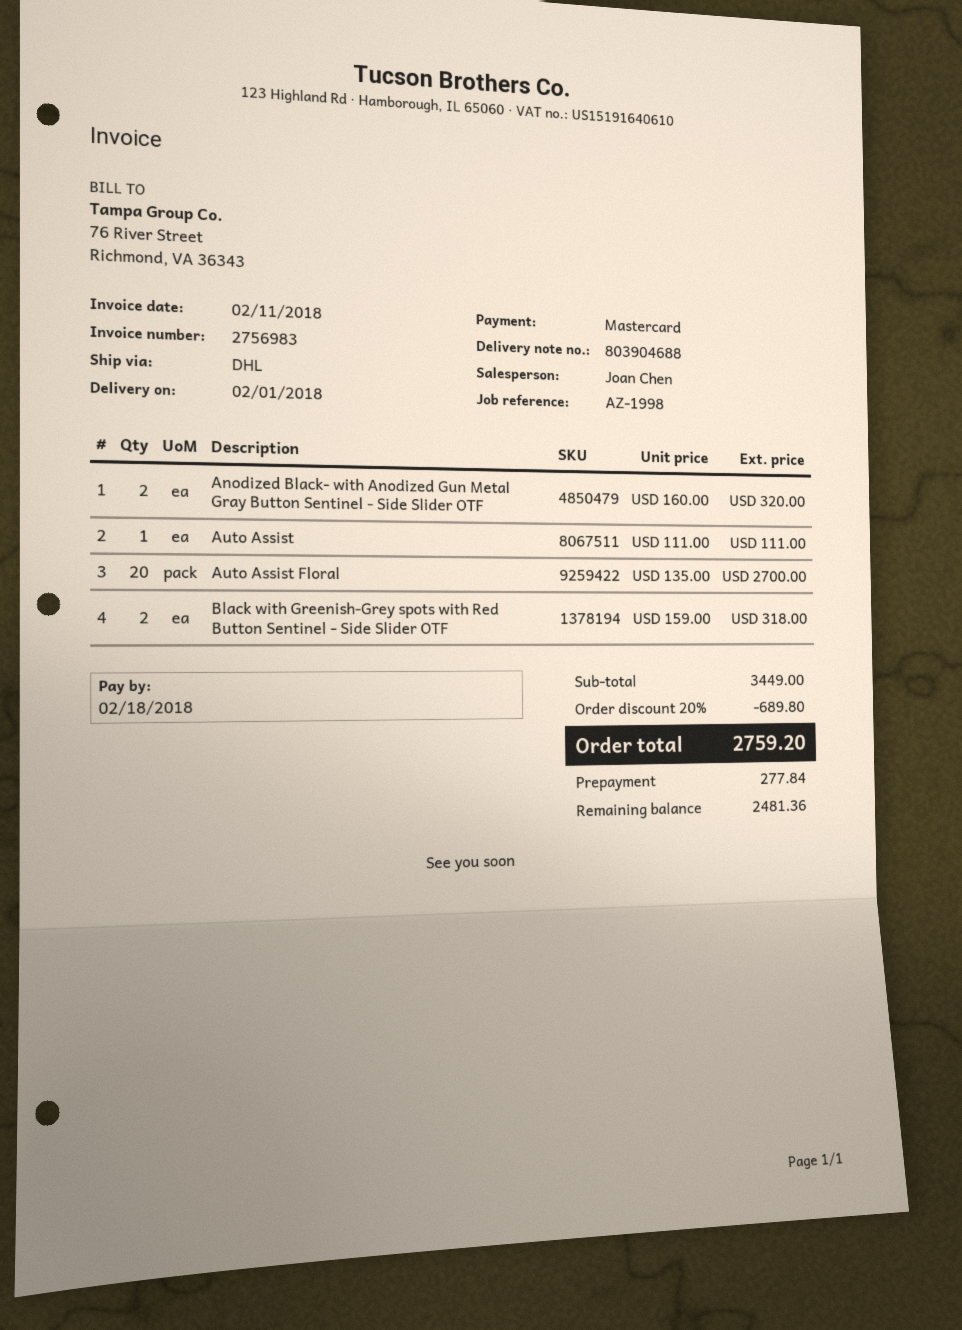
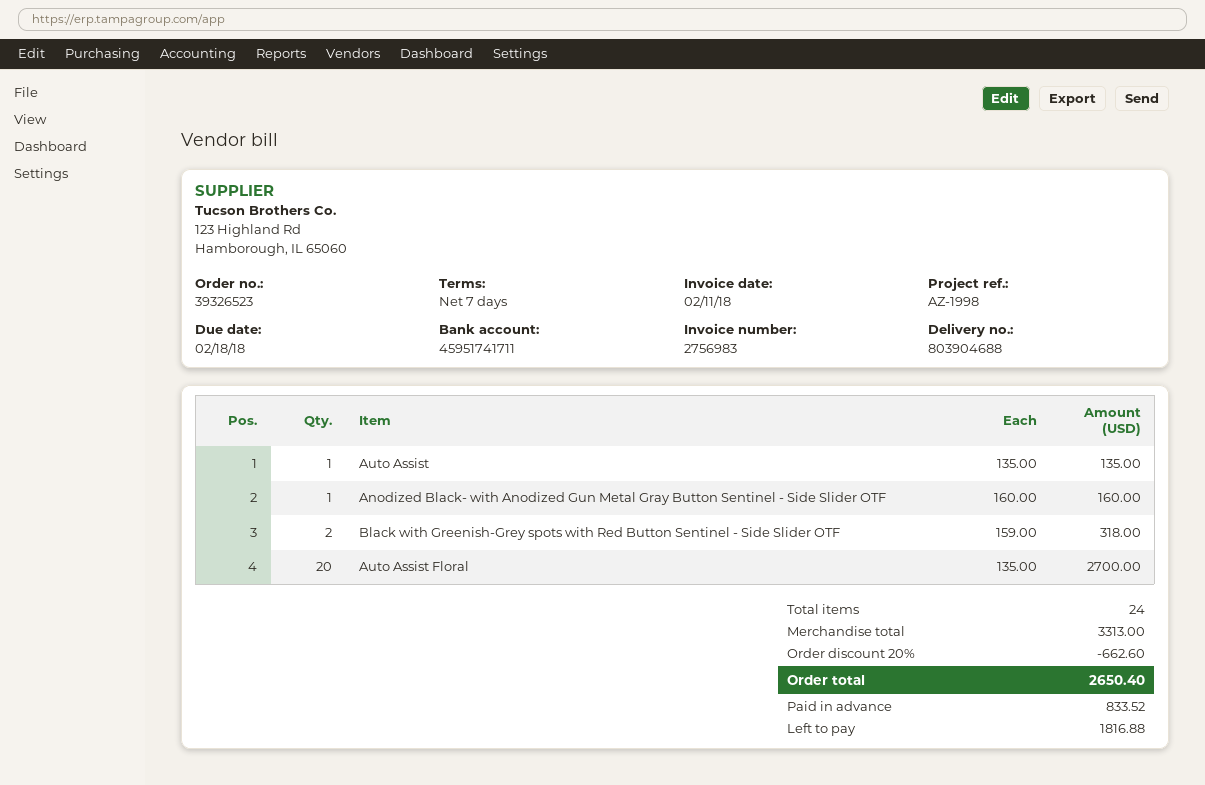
Anodized Black- with Anodized Gun Metal Gray Button Sentinel - Side Slider OTF: 2 x 160.00 = 320.00 -> 1 x 160.00 = 160.00
Auto Assist: 1 x 111.00 = 111.00 -> 1 x 135.00 = 135.00
subtotal: 3449.00 -> 3313.00
discount: 20% = 689.80 -> 20% = 662.60
total: 2759.20 -> 2650.40
deposit: 277.84 -> 833.52
balance: 2481.36 -> 1816.88

